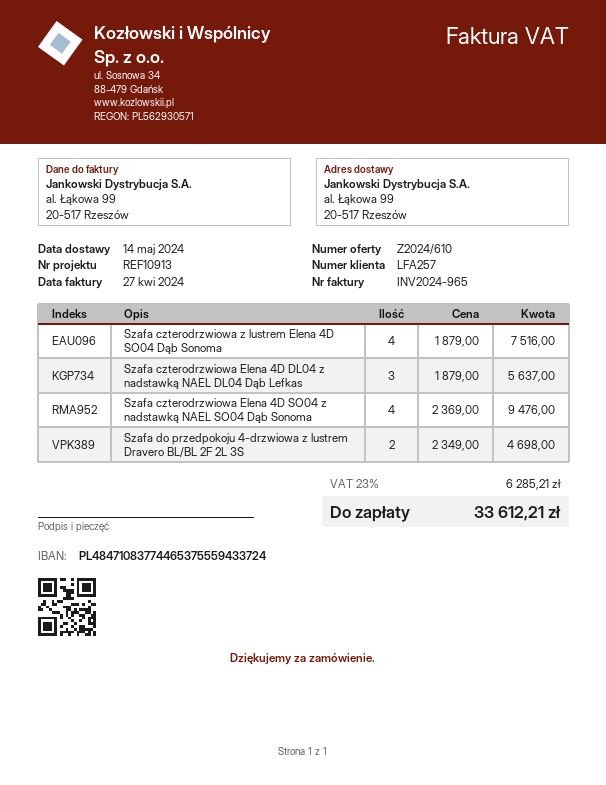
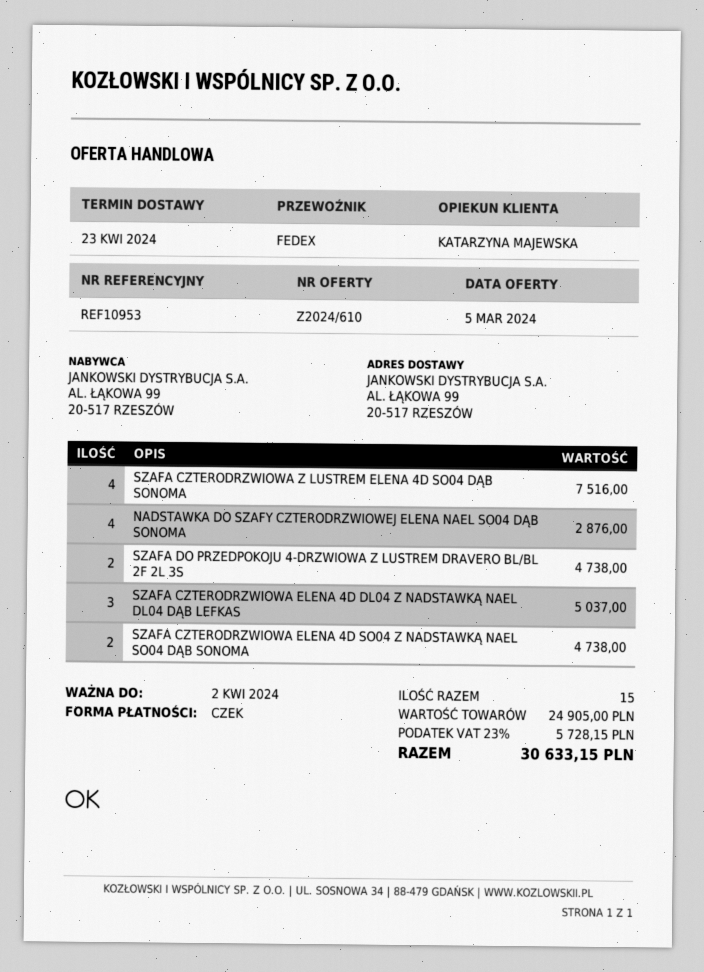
delivery date: 2024-05-14 -> 2024-04-23
reference: REF10913 -> REF10953
Szafa czterodrzwiowa Elena 4D DL04 z nadstawką NAEL DL04 Dąb Lefkas: 3 for 5637.00 -> 3 for 5037.00
Szafa czterodrzwiowa Elena 4D SO04 z nadstawką NAEL SO04 Dąb Sonoma: 4 for 9476.00 -> 2 for 4738.00
Szafa do przedpokoju 4-drzwiowa z lustrem Dravero BL/BL 2F 2L 3S: 2 for 4698.00 -> 2 for 4738.00
NADSTAWKA DO SZAFY CZTERODRZWIOWEJ ELENA NAEL SO04 DĄB SONOMA: none -> 4 for 2876.00
tax: 23% = 6285.21 -> 23% = 5728.15
total: 33612.21 -> 30633.15

